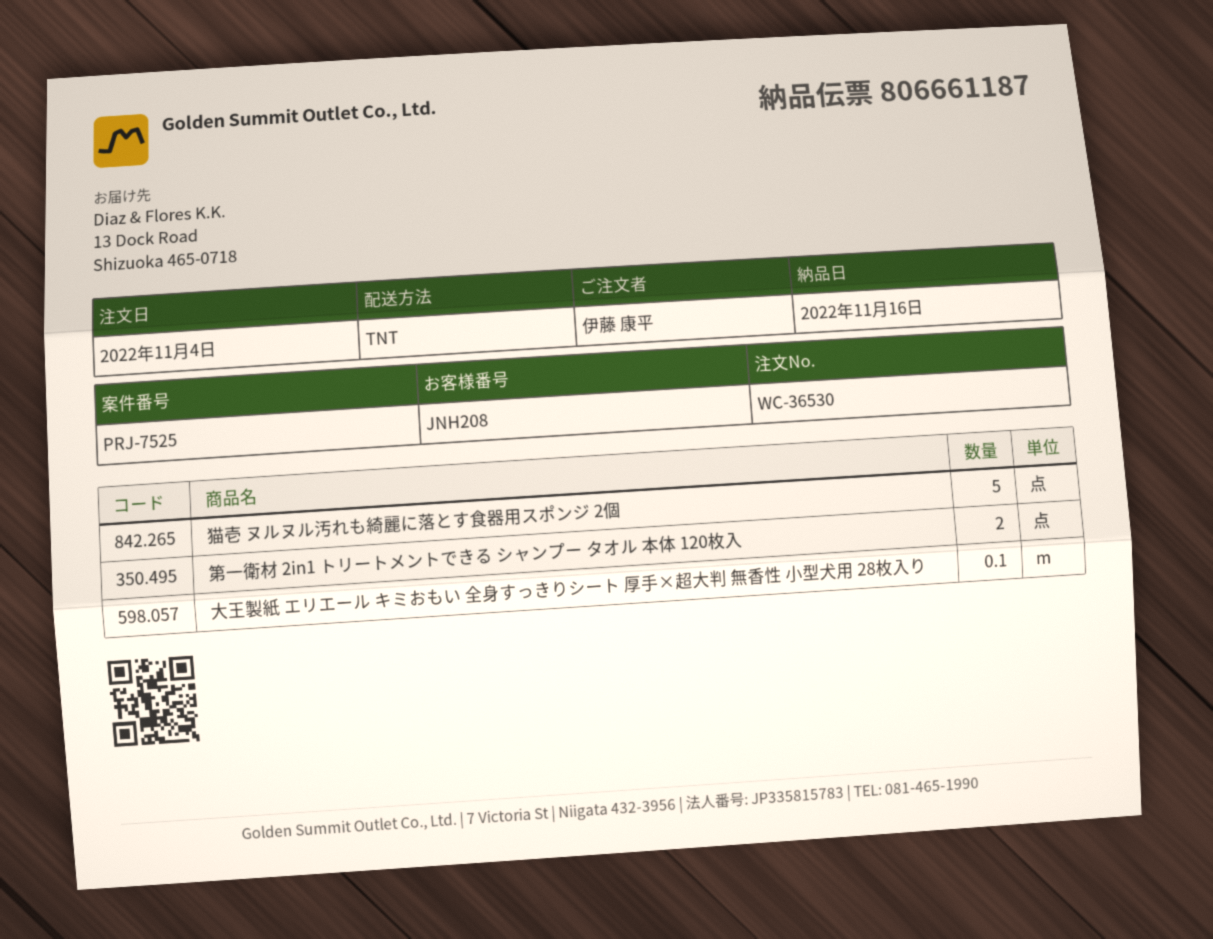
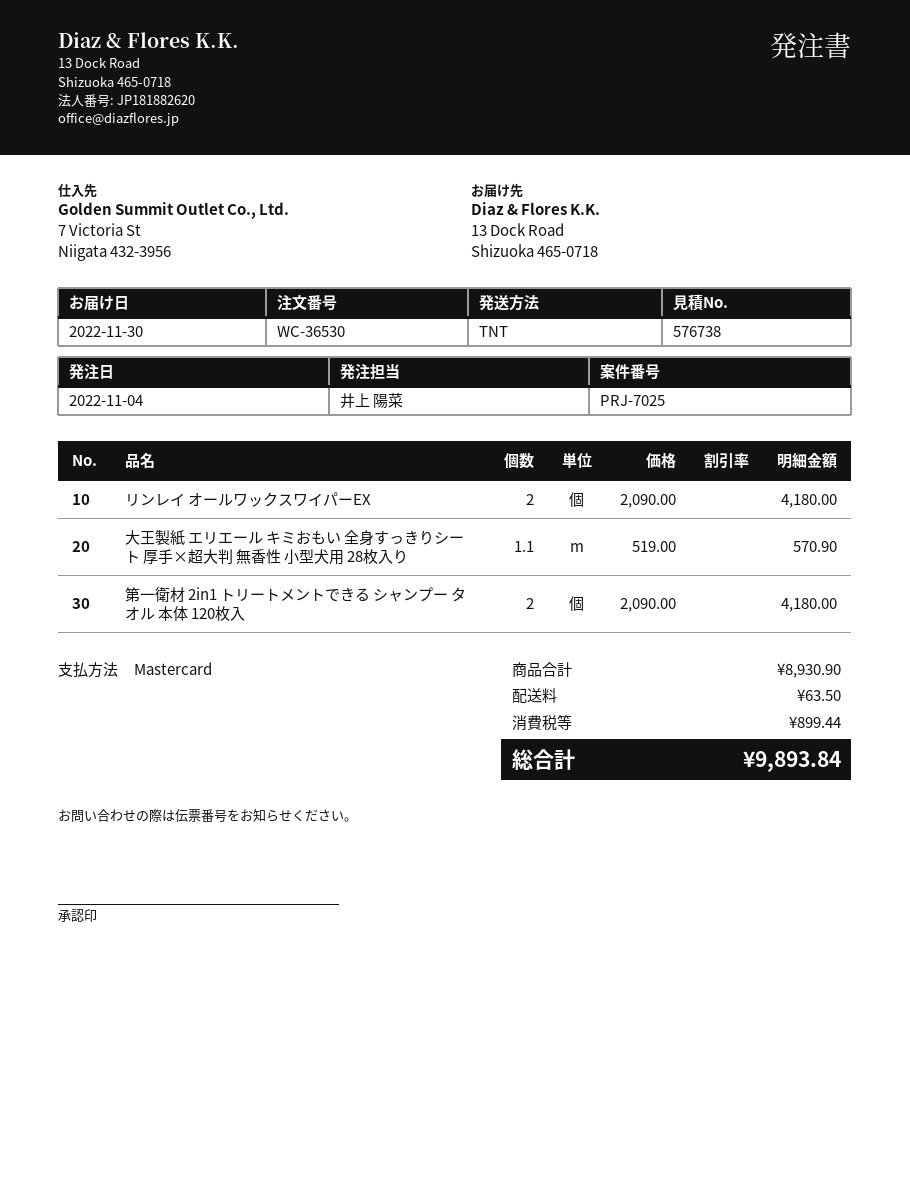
delivery date: 2022-11-16 -> 2022-11-30
reference: PRJ-7525 -> PRJ-7025
ordered by: 伊藤 康平 -> 井上 陽菜
猫壱 ヌルヌル汚れも綺麗に落とす食器用スポンジ 2個: 5 -> none
大王製紙 エリエール キミおもい 全身すっきりシート 厚手×超大判 無香性 小型犬用 28枚入り: 0.1 -> 1.1
リンレイ オールワックスワイパーEX: none -> 2

